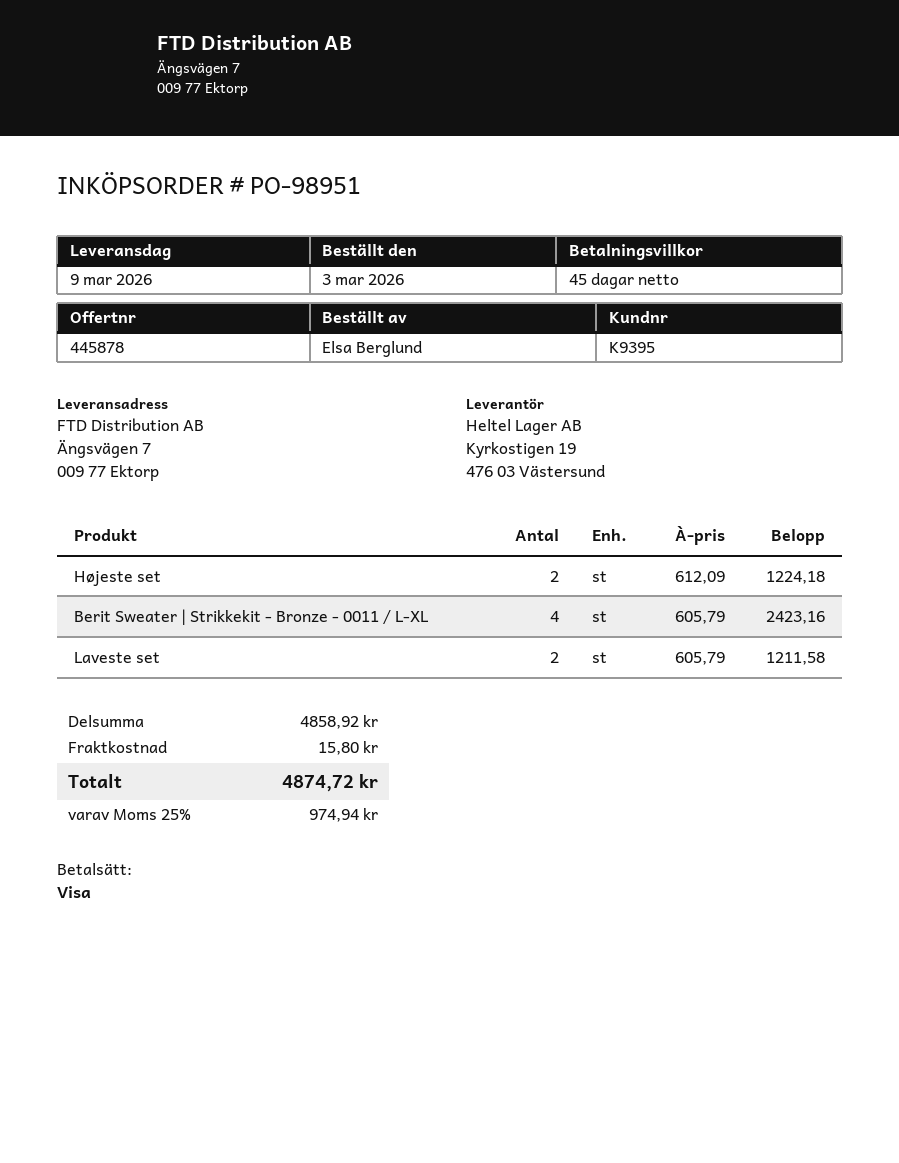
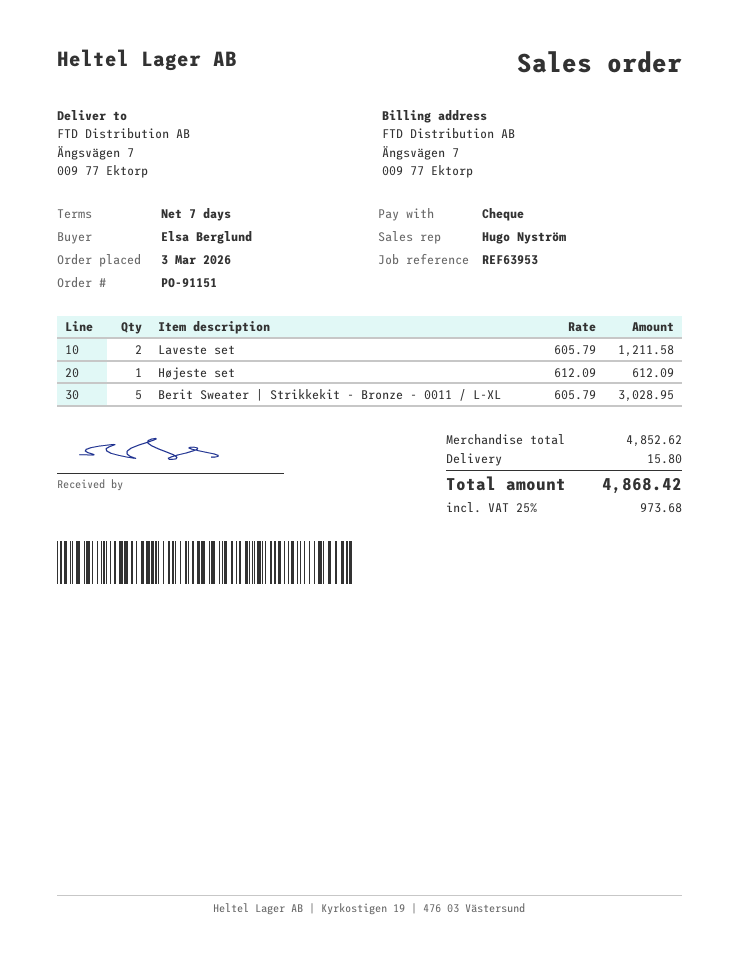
order number: PO-98951 -> PO-91151
payment terms: 45 days -> 7 days
payment method: Visa -> cheque
Højeste set: 2 x 612.09 = 1224.18 -> 1 x 612.09 = 612.09
Berit Sweater | Strikkekit - Bronze - 0011 / L-XL: 4 x 605.79 = 2423.16 -> 5 x 605.79 = 3028.95
subtotal: 4858.92 -> 4852.62
tax: 25% = 974.94 -> 25% = 973.68
total: 4874.72 -> 4868.42

